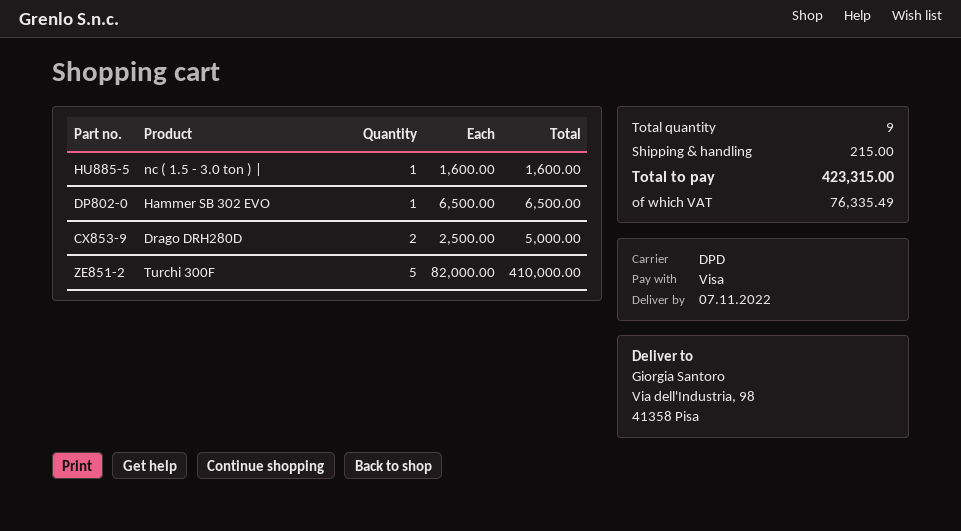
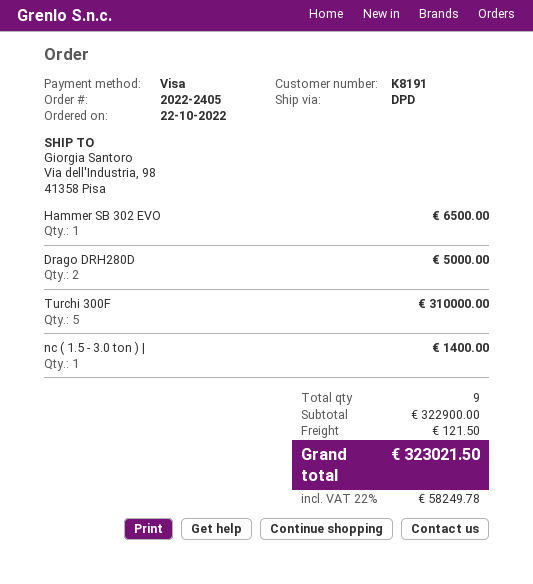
nc ( 1.5 - 3.0 ton ) |: 1 for 1600.00 -> 1 for 1400.00
Turchi 300F: 5 for 410000.00 -> 5 for 310000.00
shipping: 215.00 -> 121.50
tax: 76335.49 -> 58249.78
total: 423315.00 -> 323021.50

